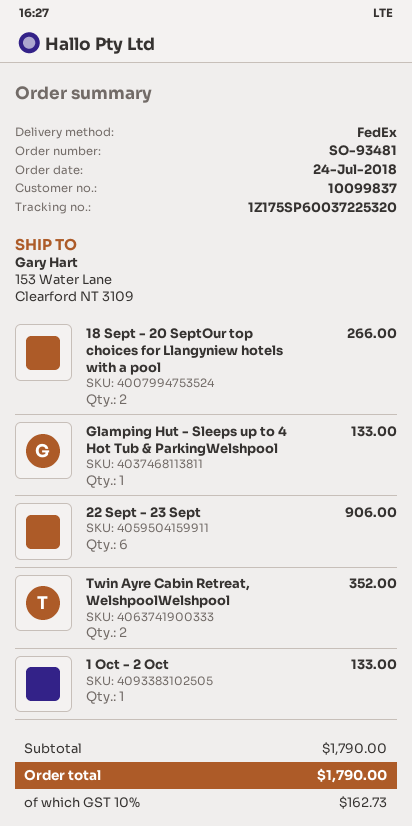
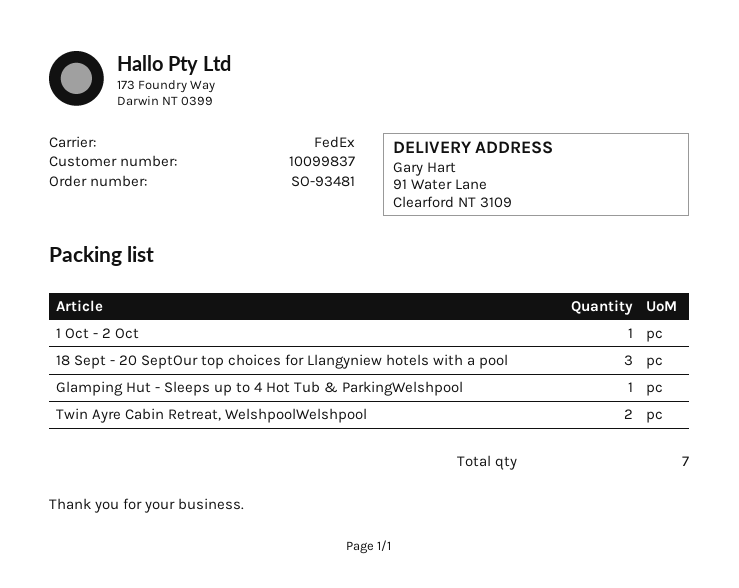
ship to: 153 Water Lane, Clearford NT 3109 -> 91 Water Lane, Clearford NT 3109
18 Sept - 20 SeptOur top choices for Llangyniew hotels with a pool: 2 -> 3
22 Sept - 23 Sept: 6 -> none

